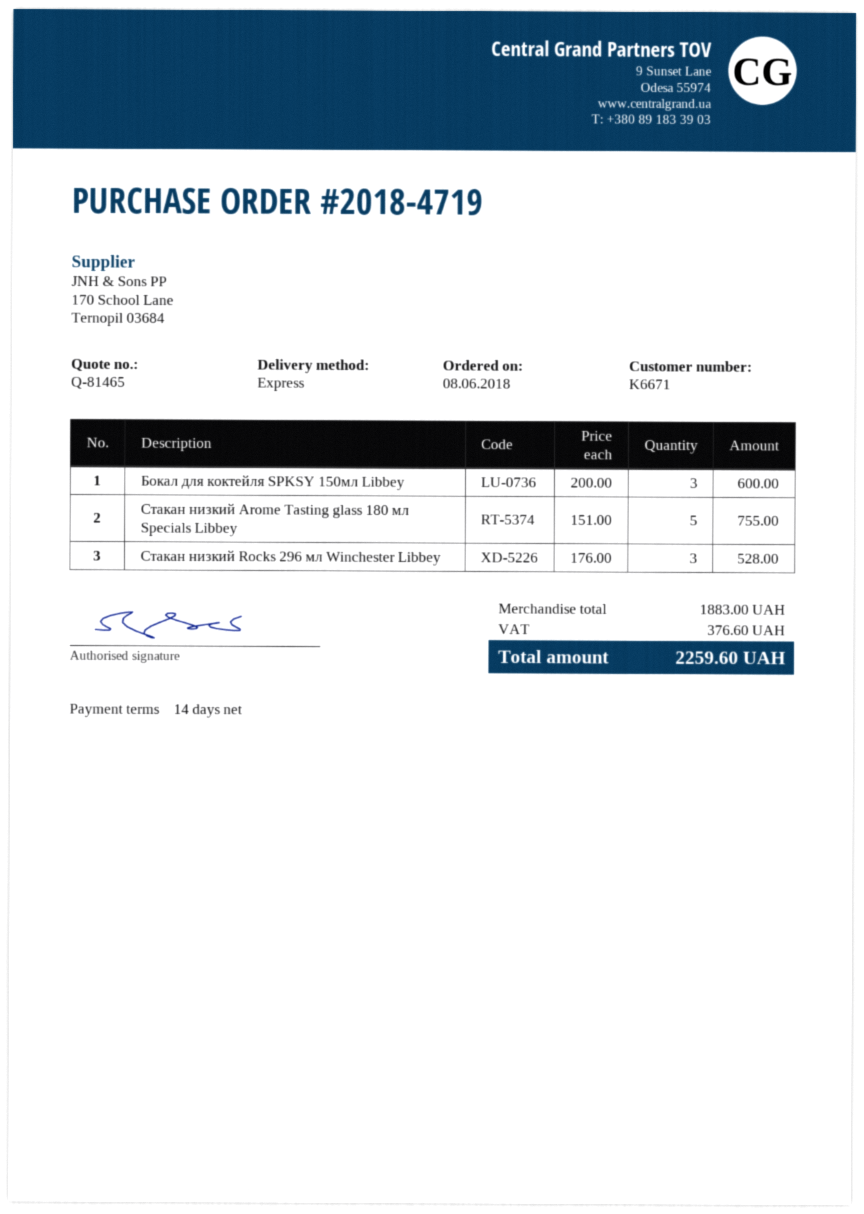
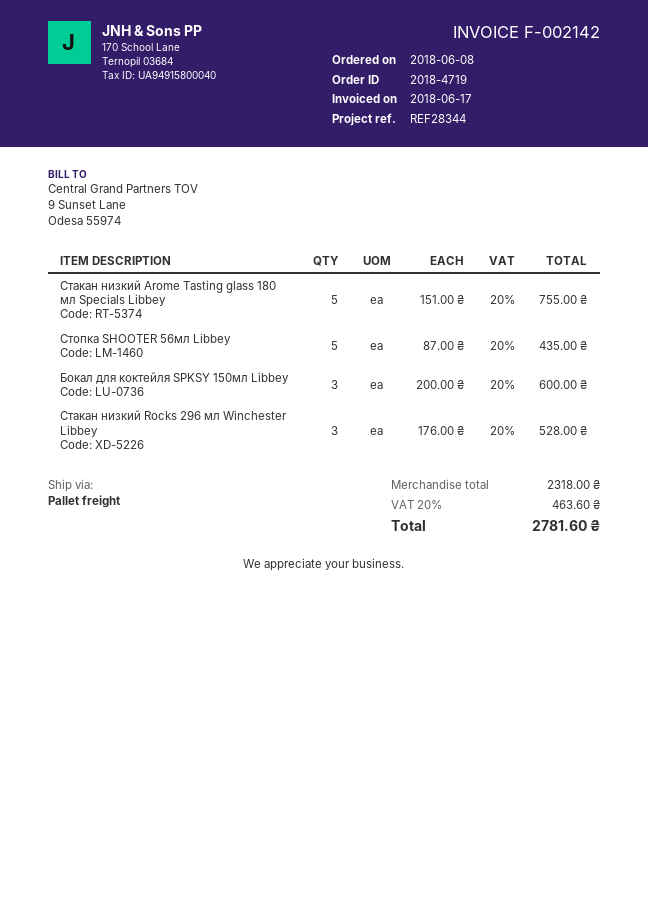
shipping method: express -> pallet freight
Стопка SHOOTER 56мл Libbey: none -> 5 x 87.00 = 435.00
subtotal: 1883.00 -> 2318.00
tax: 376.60 -> 463.60
total: 2259.60 -> 2781.60

